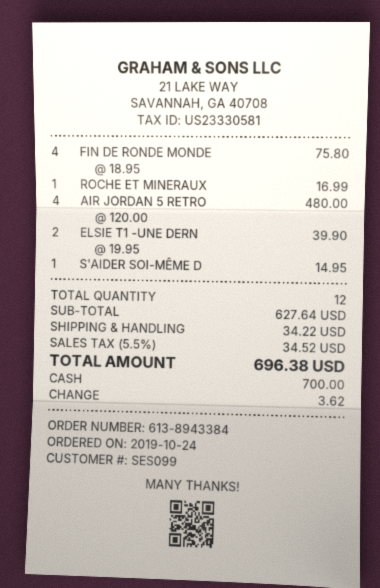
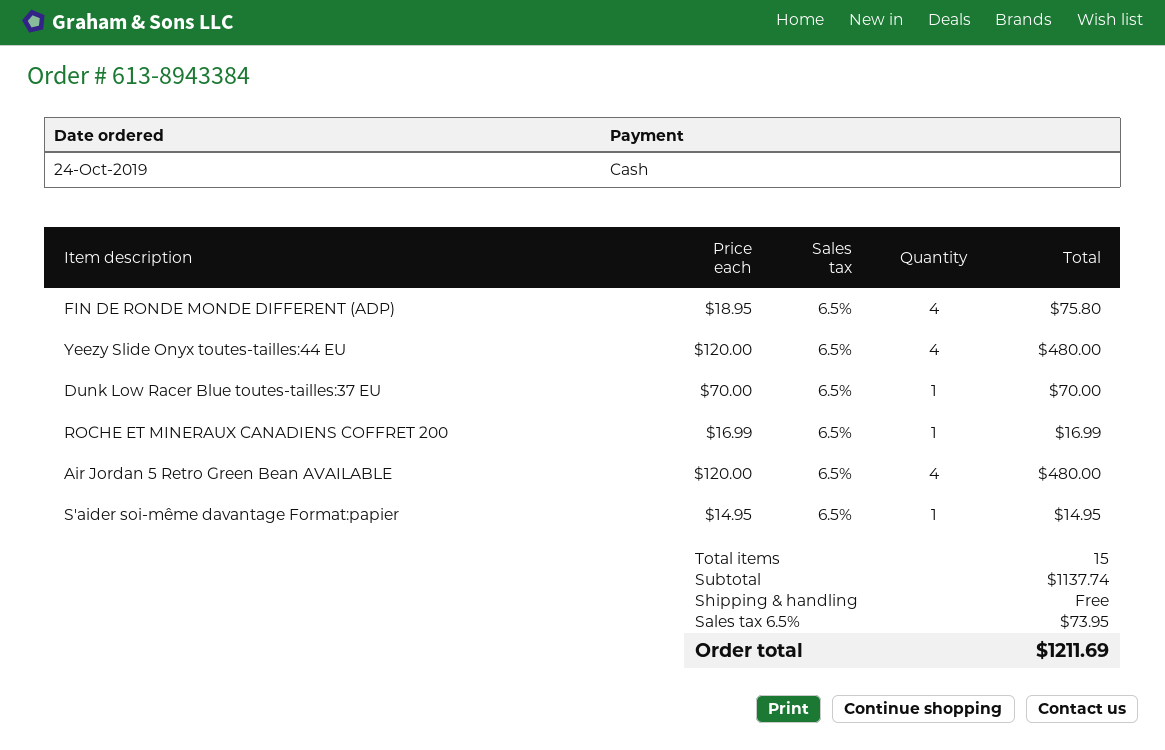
ELSIE T1 -UNE DERN: 2 x 19.95 = 39.90 -> none
Yeezy Slide Onyx toutes-tailles:44 EU: none -> 4 x 120.00 = 480.00
Dunk Low Racer Blue toutes-tailles:37 EU: none -> 1 x 70.00 = 70.00
total quantity: 12 -> 15
subtotal: 627.64 -> 1137.74
shipping: 34.22 -> 0.00
tax: 5.5% = 34.52 -> 6.5% = 73.95
total: 696.38 -> 1211.69

